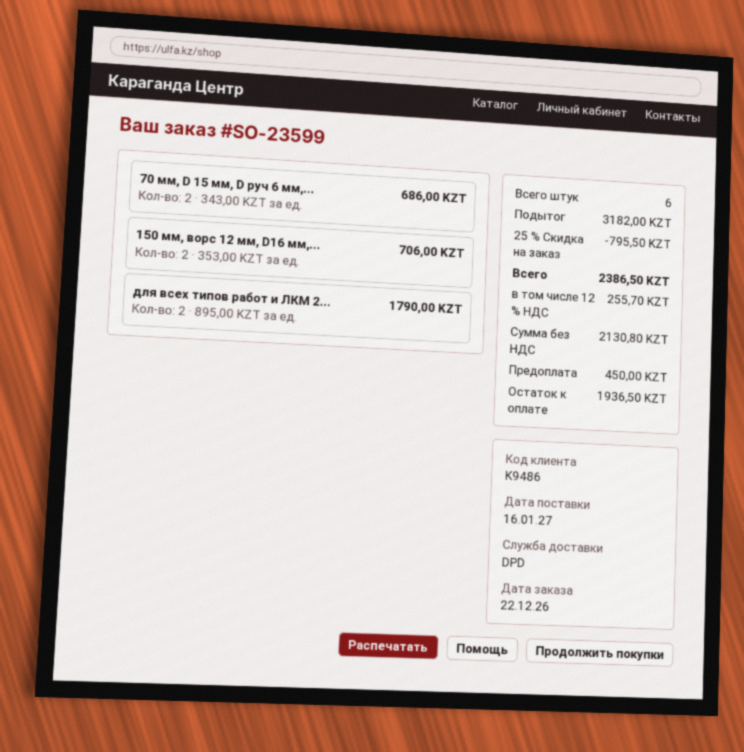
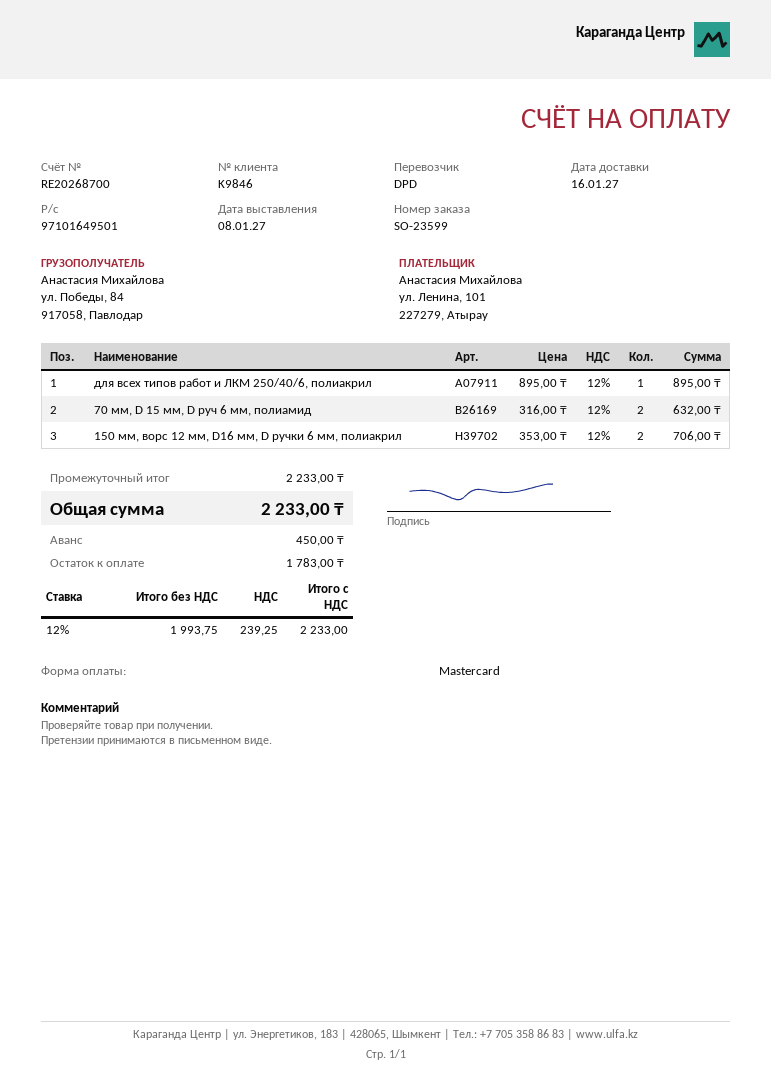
customer number: K9486 -> K9846
70 мм, D 15 мм, D руч 6 мм,...: 2 x 343.00 = 686.00 -> 2 x 316.00 = 632.00
для всех типов работ и ЛКМ 2...: 2 x 895.00 = 1790.00 -> 1 x 895.00 = 895.00
subtotal: 3182.00 -> 2233.00
discount: 25% = 795.50 -> none
net: 2130.80 -> 1993.75
tax: 12% = 255.70 -> 12% = 239.25
total: 2386.50 -> 2233.00
balance: 1936.50 -> 1783.00

